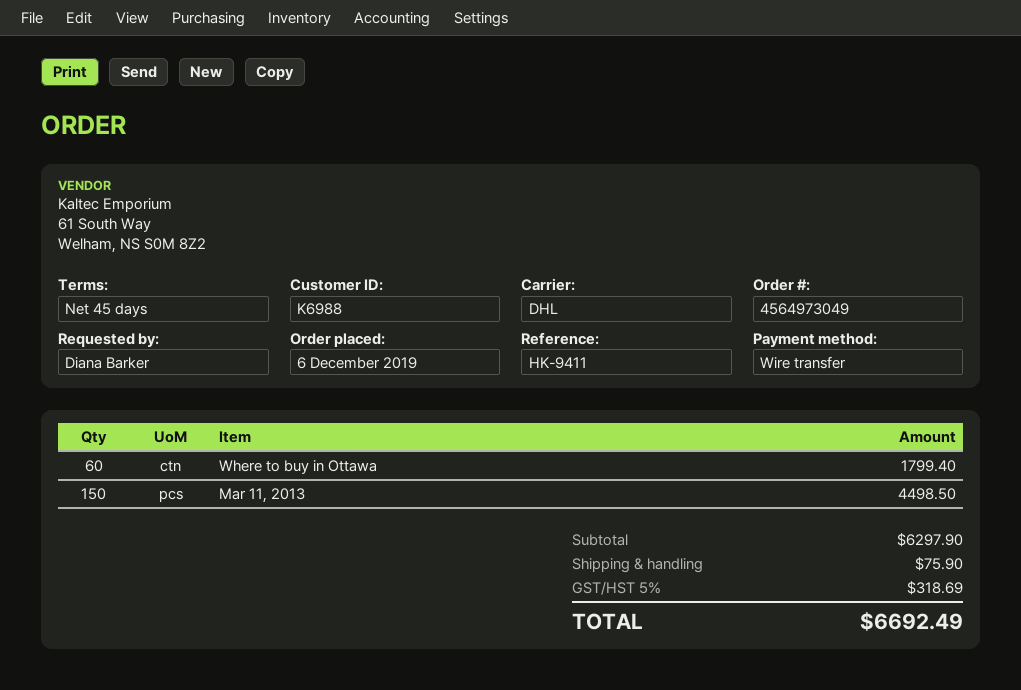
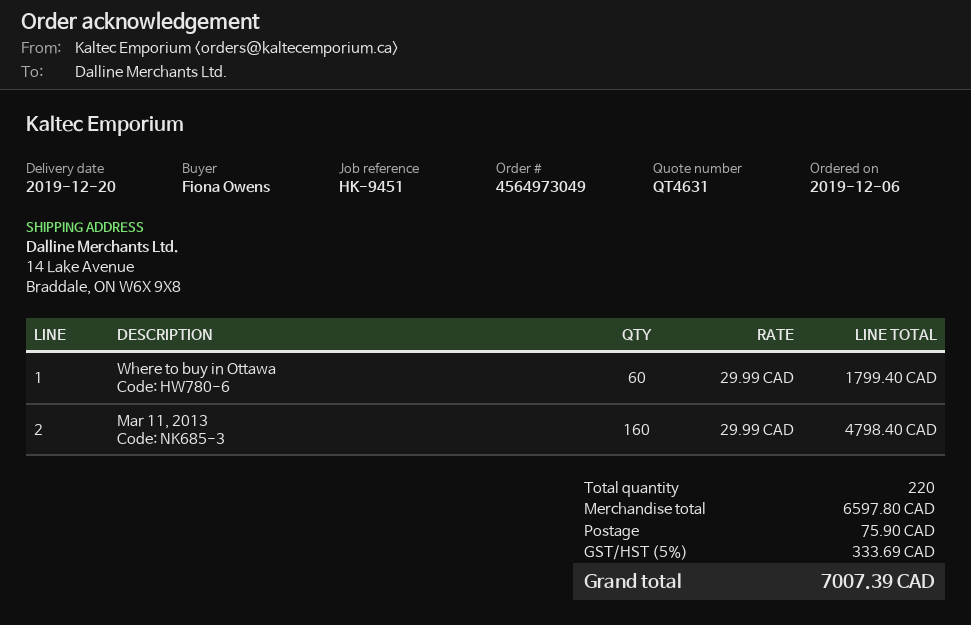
reference: HK-9411 -> HK-9451
ordered by: Diana Barker -> Fiona Owens
Mar 11, 2013: 150 for 4498.50 -> 160 for 4798.40
subtotal: 6297.90 -> 6597.80
tax: 5% = 318.69 -> 5% = 333.69
total: 6692.49 -> 7007.39

